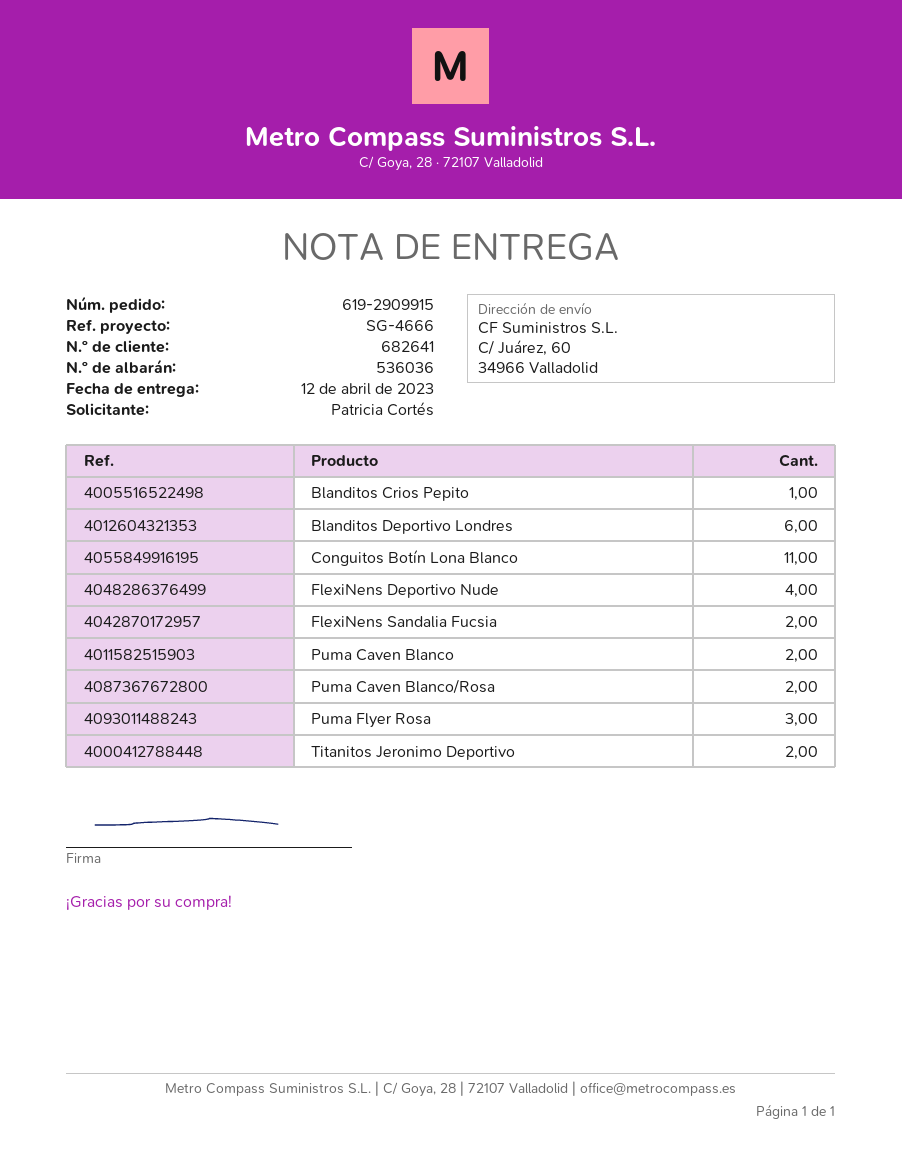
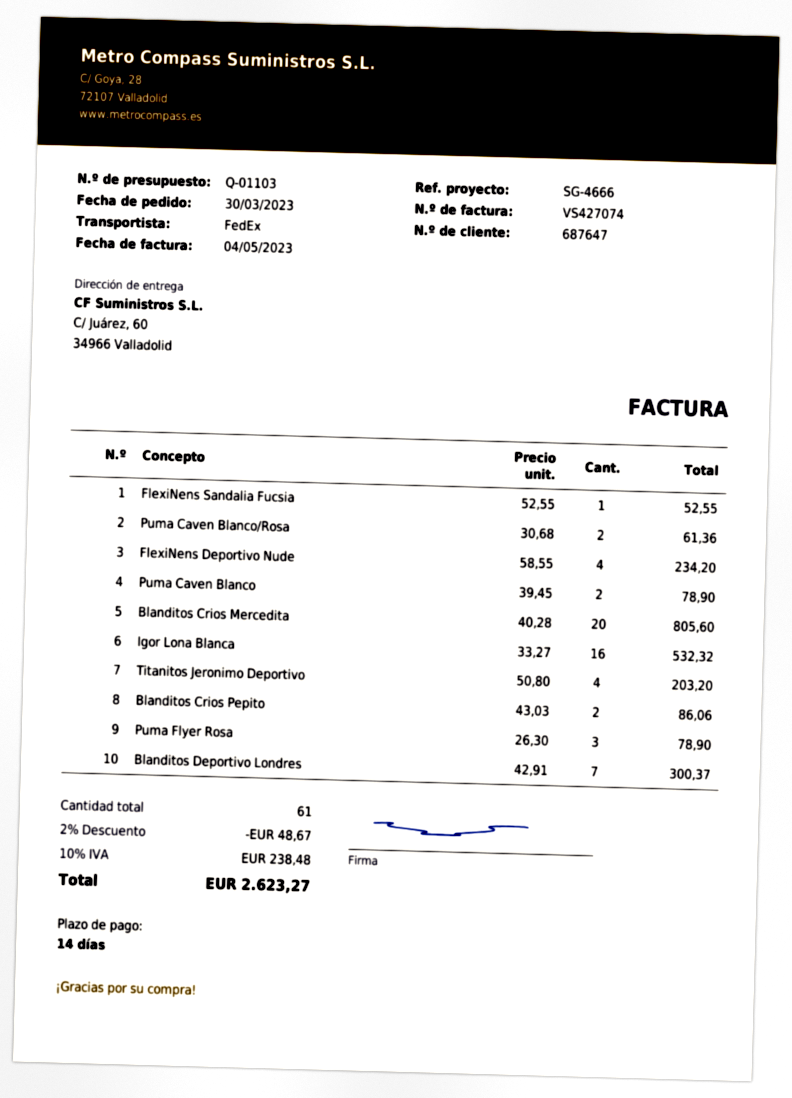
customer number: 682641 -> 687647
Blanditos Crios Pepito: 1 -> 2
Blanditos Deportivo Londres: 6 -> 7
Conguitos Botín Lona Blanco: 11 -> none
FlexiNens Sandalia Fucsia: 2 -> 1
Titanitos Jeronimo Deportivo: 2 -> 4
Blanditos Crios Mercedita: none -> 20
Igor Lona Blanca: none -> 16

